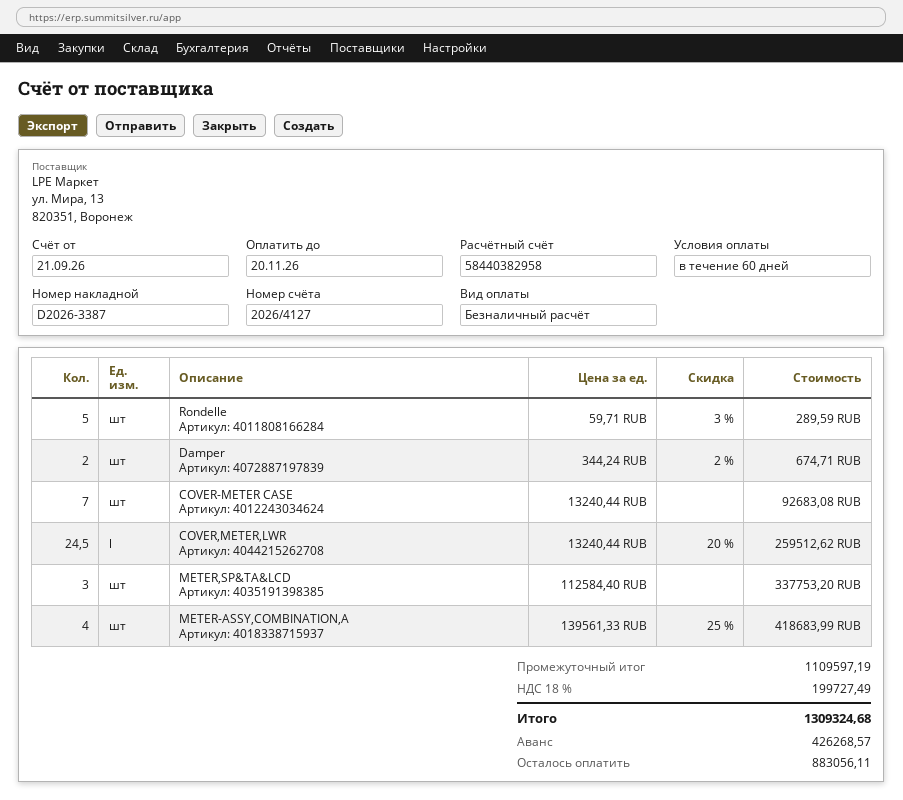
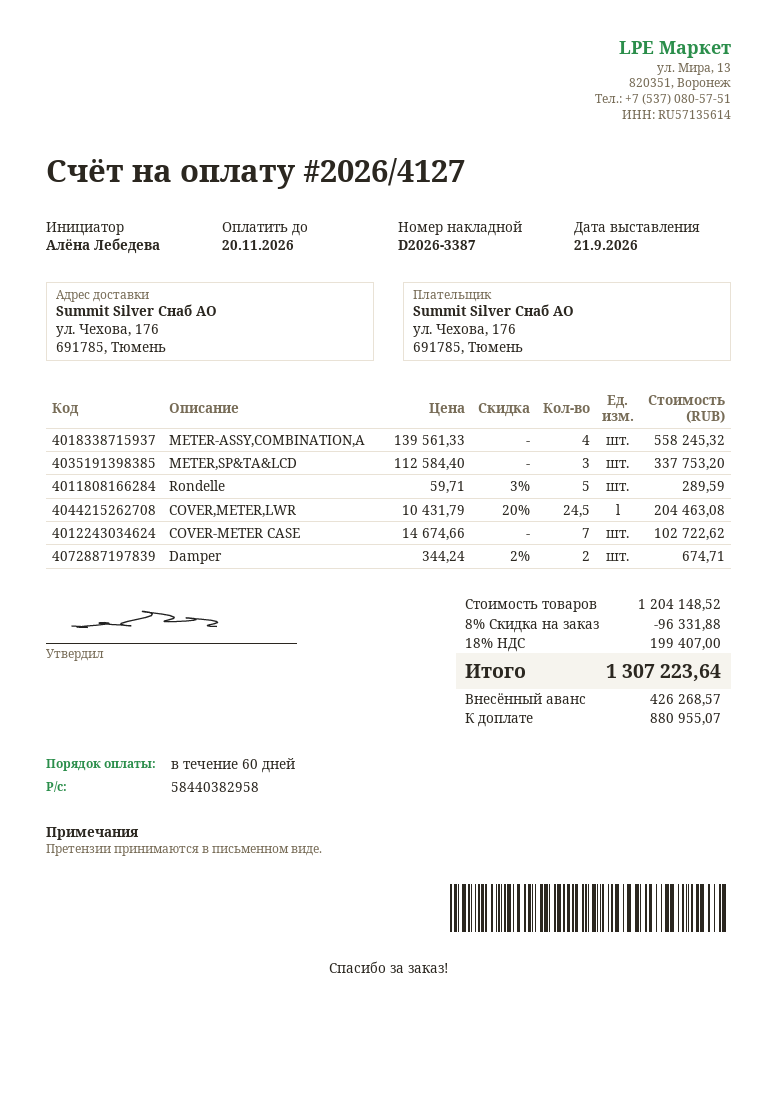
COVER-METER CASE: 7 x 13240.44 = 92683.08 -> 7 x 14674.66 = 102722.62
COVER,METER,LWR: 24.5 x 13240.44 - 20% = 259512.62 -> 24.5 x 10431.79 - 20% = 204463.08
METER-ASSY,COMBINATION,A: 4 x 139561.33 - 25% = 418683.99 -> 4 x 139561.33 = 558245.32
subtotal: 1109597.19 -> 1204148.52
discount: none -> 8% = 96331.88
tax: 18% = 199727.49 -> 18% = 199407.00
total: 1309324.68 -> 1307223.64
balance: 883056.11 -> 880955.07

